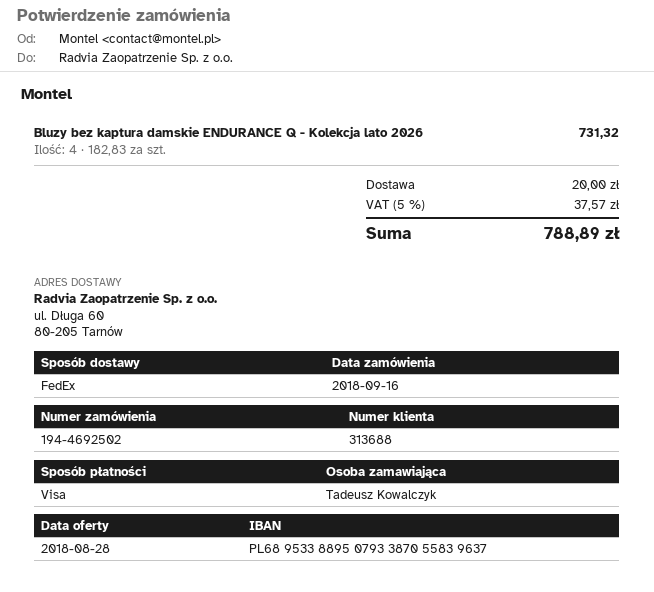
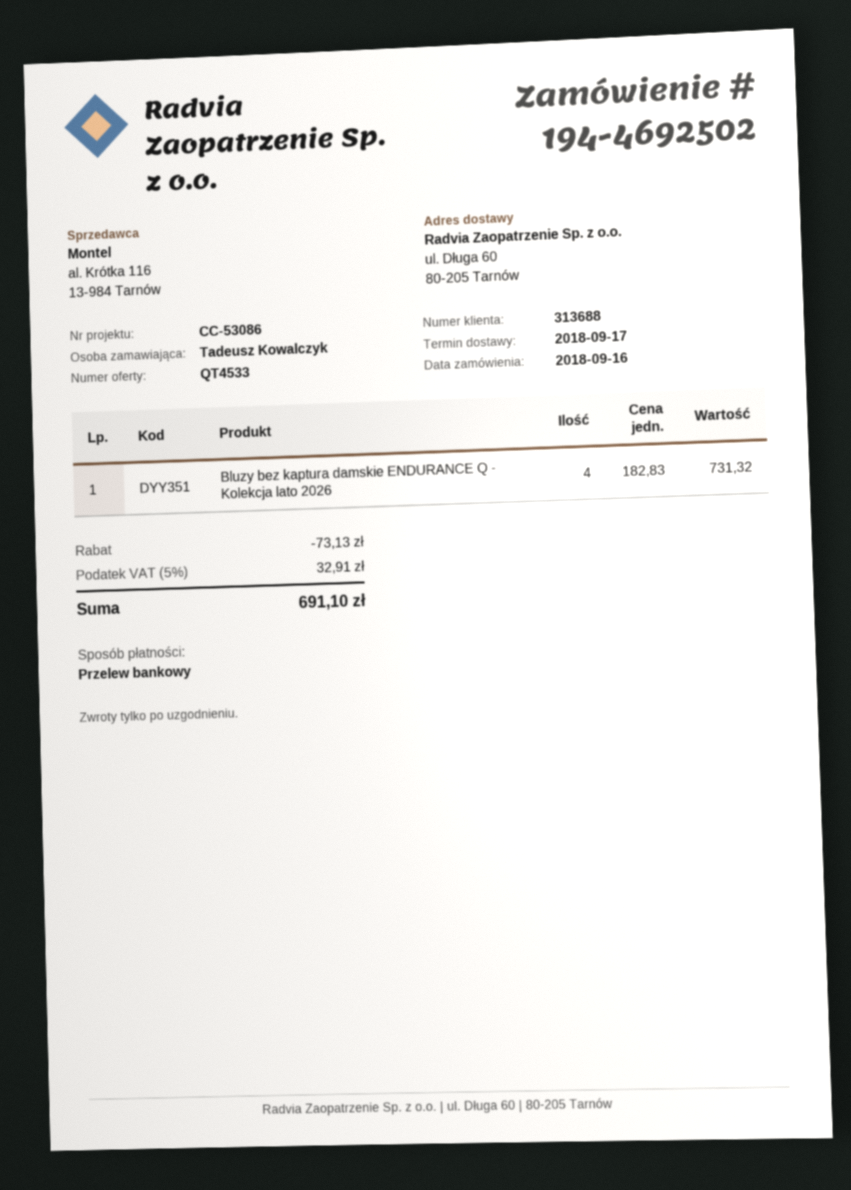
payment method: Visa -> bank transfer
discount: none -> 73.13
shipping: 20.00 -> none
tax: 5% = 37.57 -> 5% = 32.91
total: 788.89 -> 691.10

